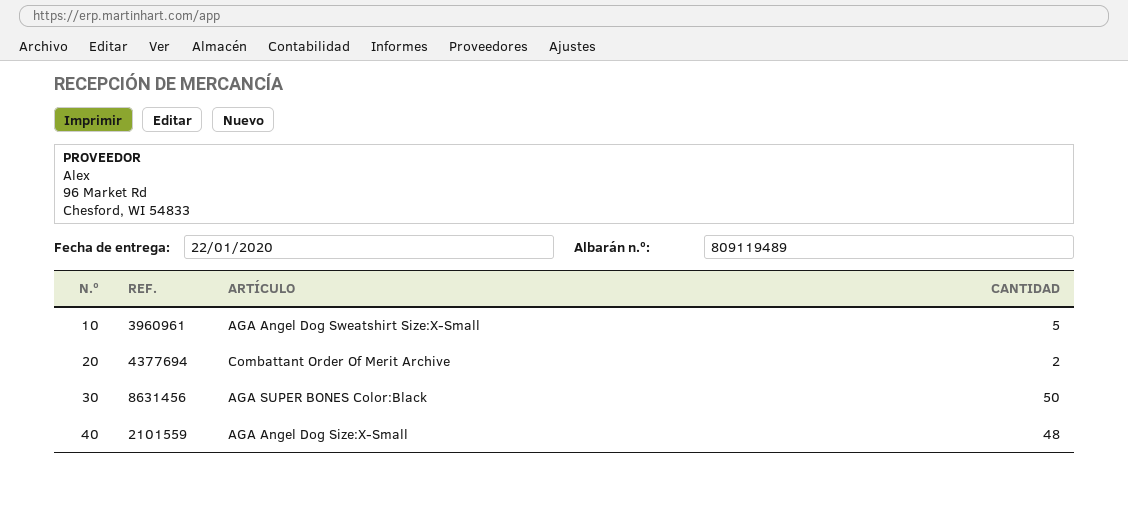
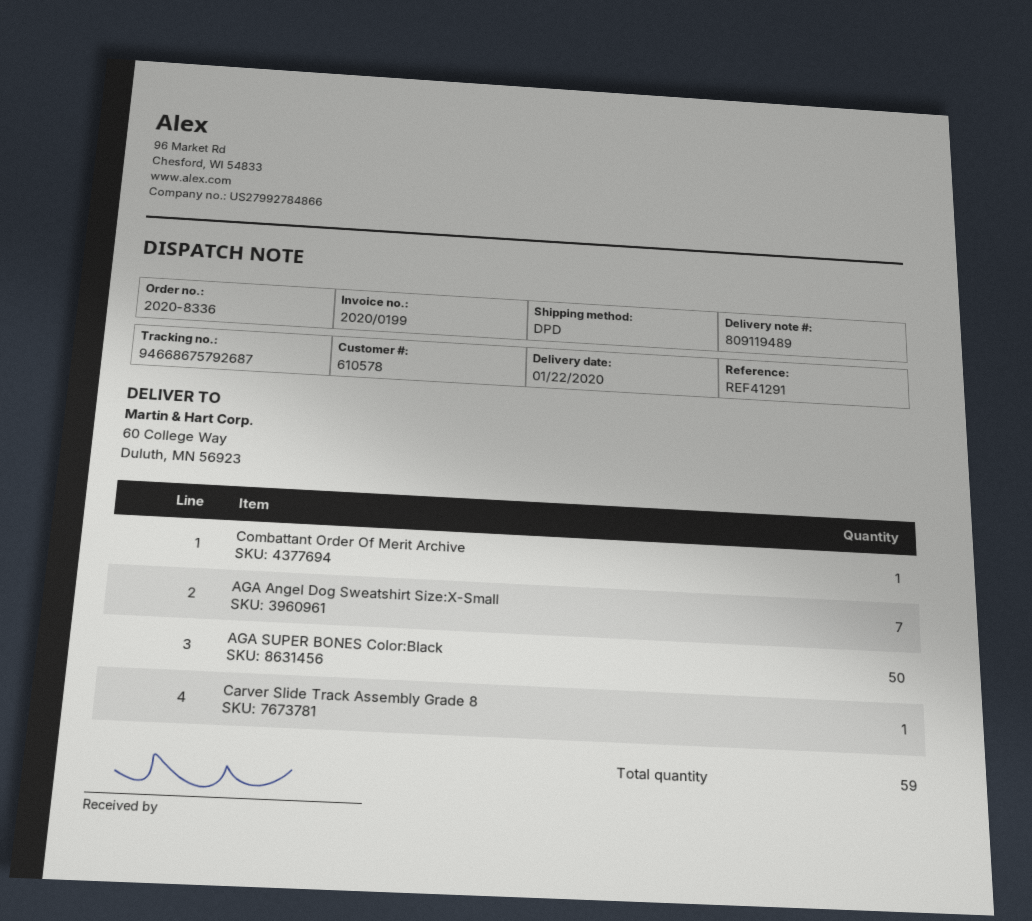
AGA Angel Dog Sweatshirt Size:X-Small: 5 -> 7
Combattant Order Of Merit Archive: 2 -> 1
AGA Angel Dog Size:X-Small: 48 -> none
Carver Slide Track Assembly Grade 8: none -> 1

